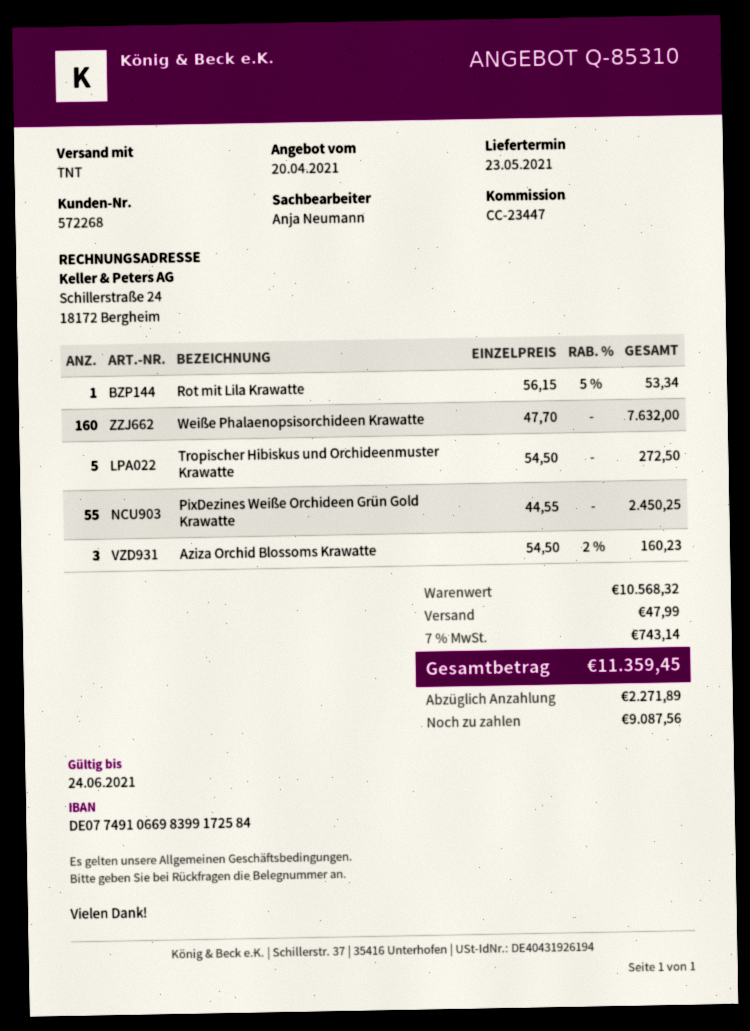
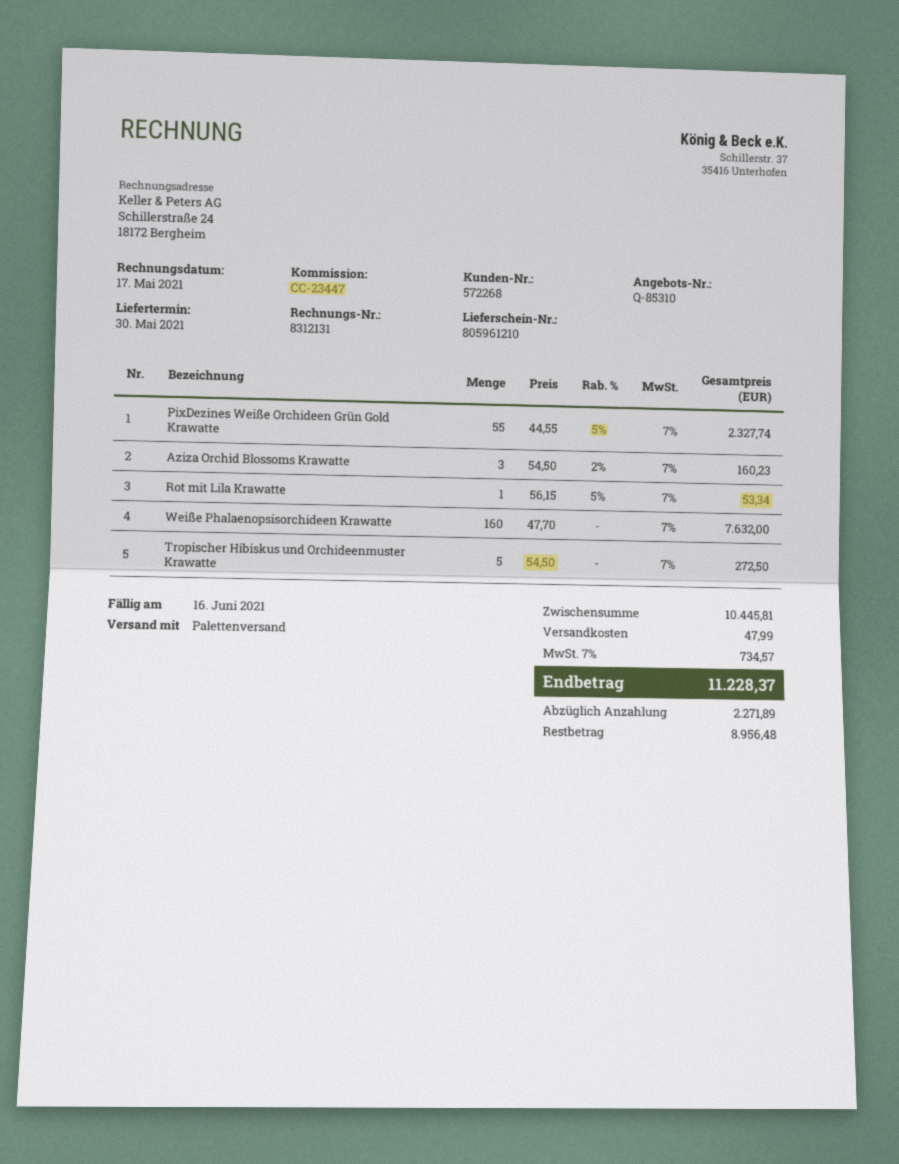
delivery date: 2021-05-23 -> 2021-05-30
shipping method: TNT -> pallet freight
PixDezines Weiße Orchideen Grün Gold Krawatte: 55 x 44.55 = 2450.25 -> 55 x 44.55 - 5% = 2327.74
subtotal: 10568.32 -> 10445.81
tax: 7% = 743.14 -> 7% = 734.57
total: 11359.45 -> 11228.37
balance: 9087.56 -> 8956.48

